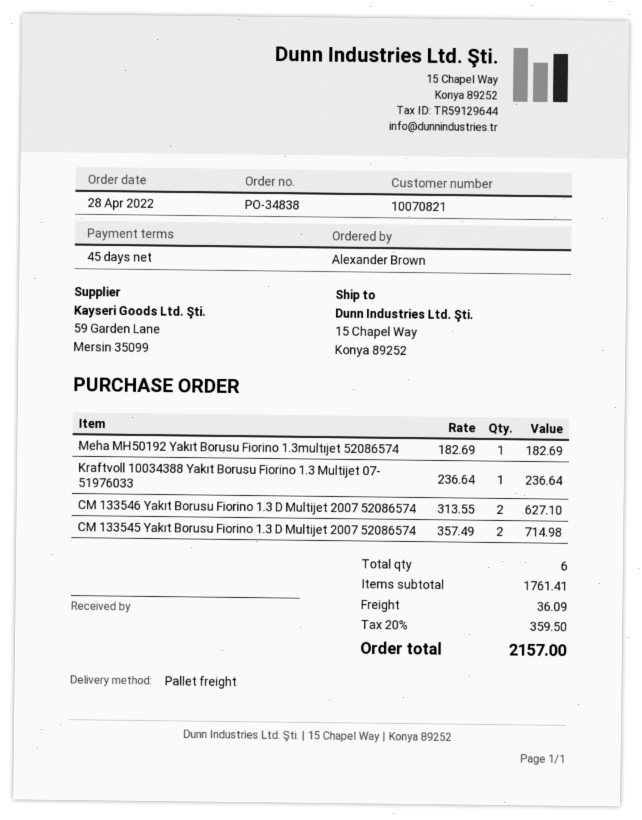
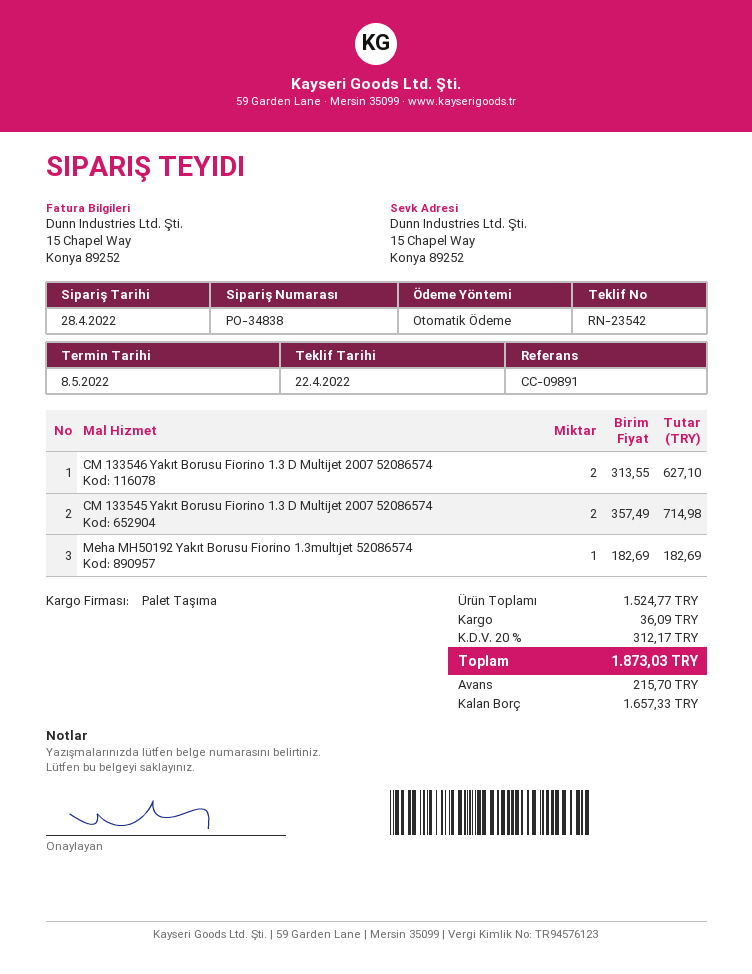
Kraftvoll 10034388 Yakıt Borusu Fiorino 1.3 Multijet 07- 51976033: 1 x 236.64 = 236.64 -> none
subtotal: 1761.41 -> 1524.77
tax: 20% = 359.50 -> 20% = 312.17
total: 2157.00 -> 1873.03

